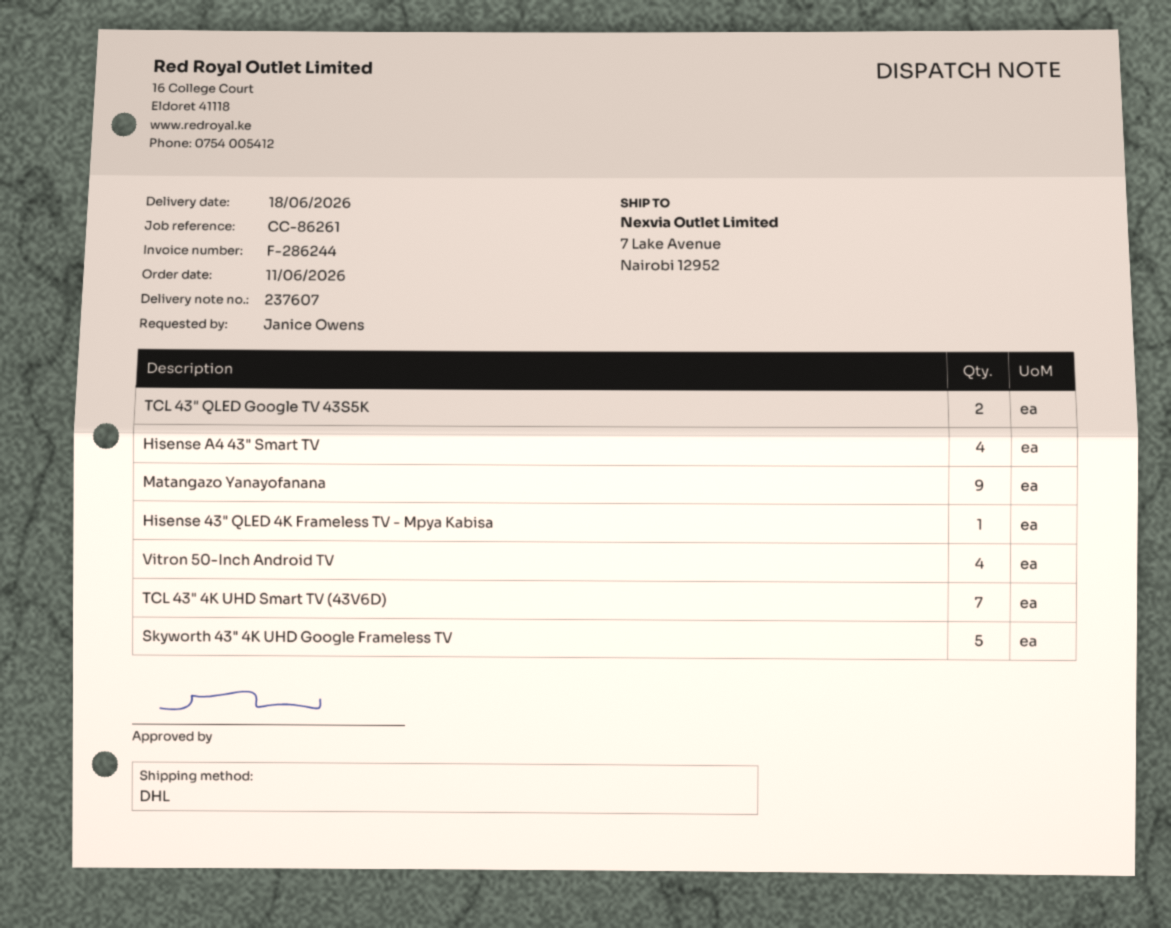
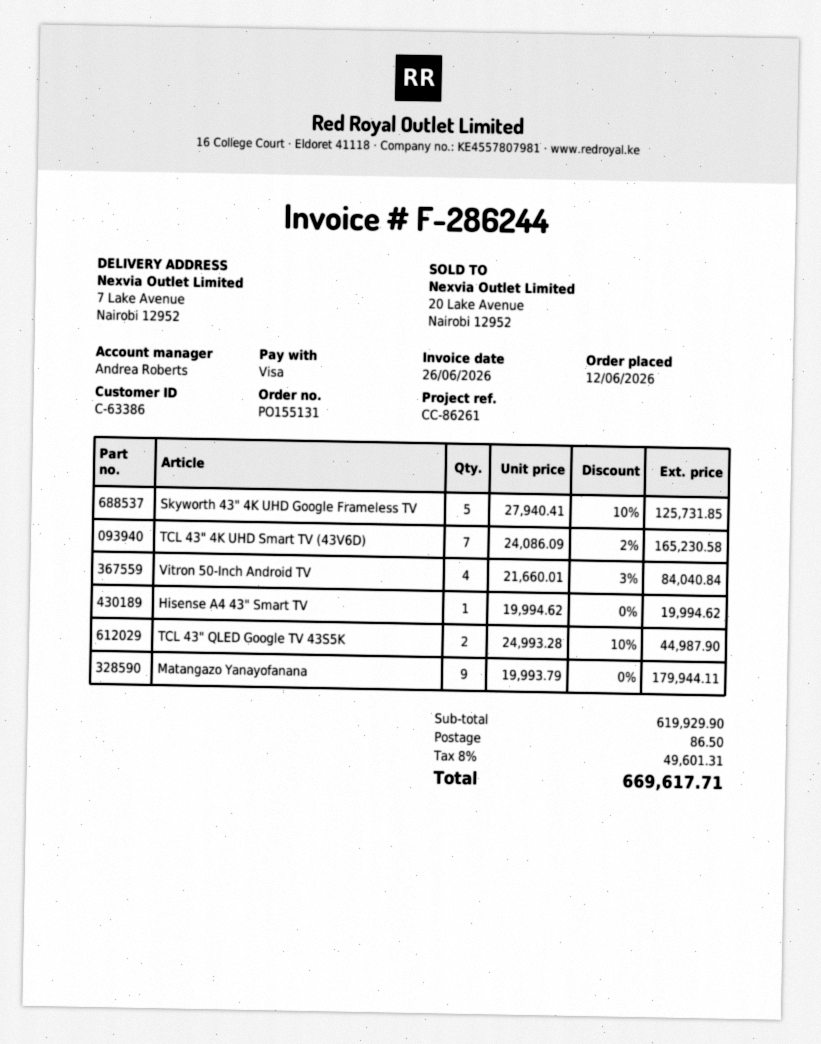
order date: 2026-06-11 -> 2026-06-12
Hisense A4 43" Smart TV: 4 -> 1
Hisense 43" QLED 4K Frameless TV - Mpya Kabisa: 1 -> none

